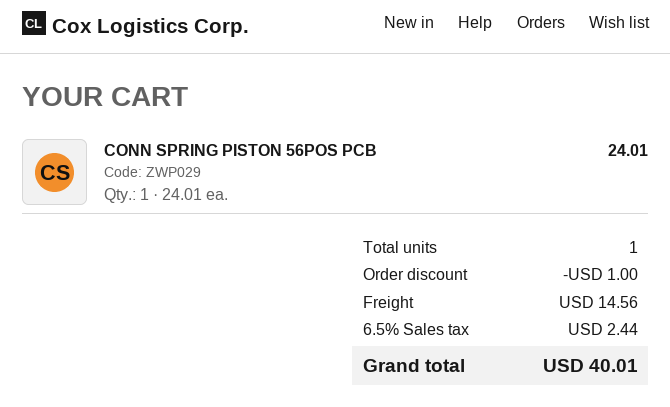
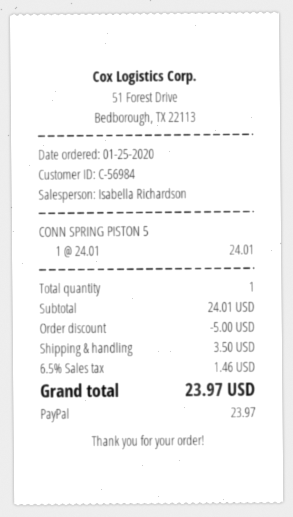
discount: 1.00 -> 5.00
shipping: 14.56 -> 3.50
tax: 6.5% = 2.44 -> 6.5% = 1.46
total: 40.01 -> 23.97

